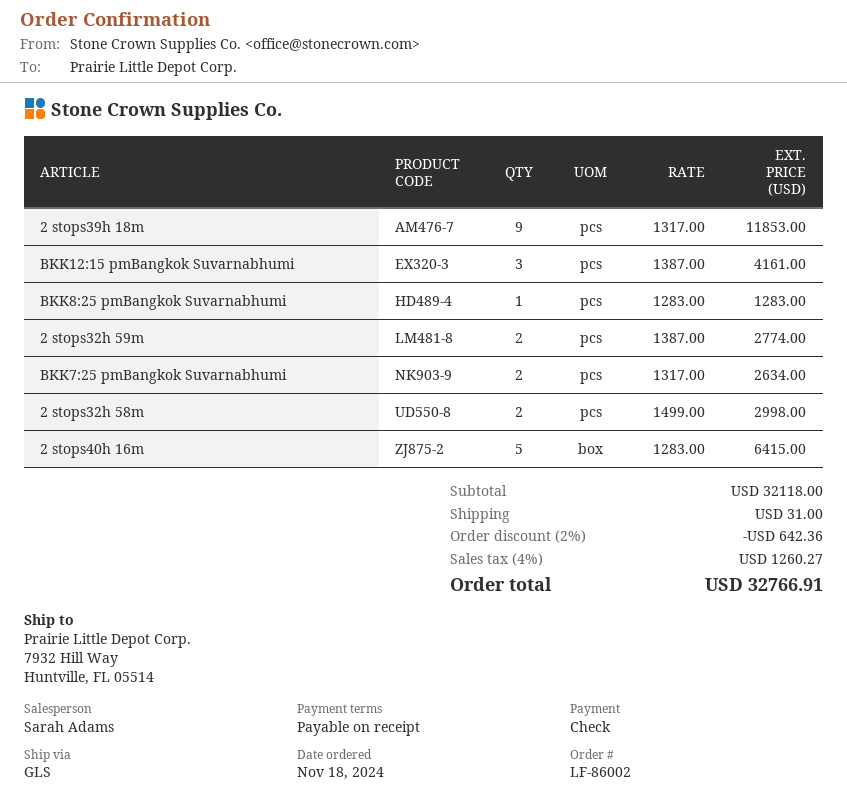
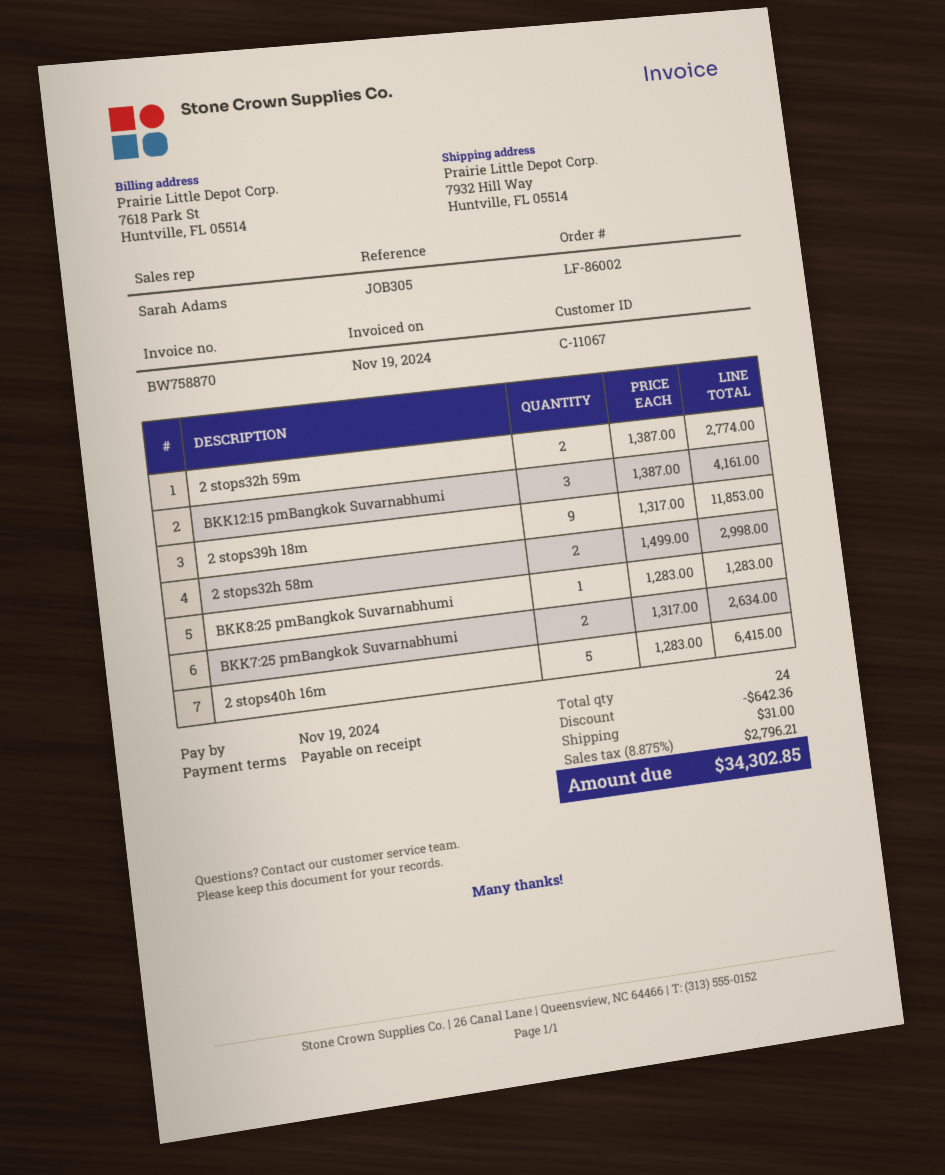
tax: 4% = 1260.27 -> 8.875% = 2796.21
total: 32766.91 -> 34302.85

